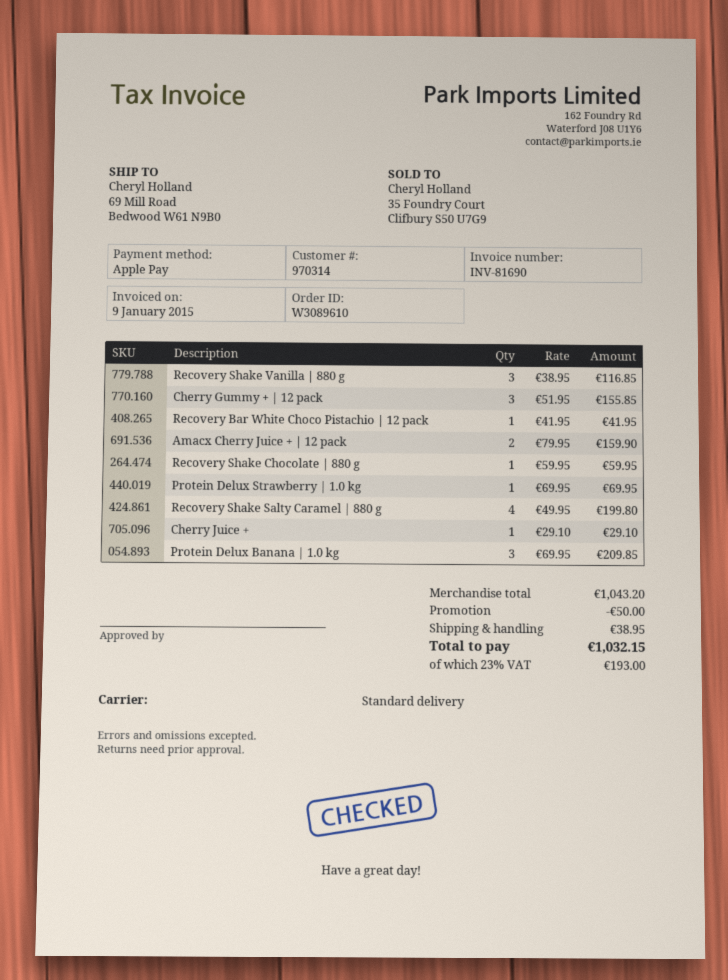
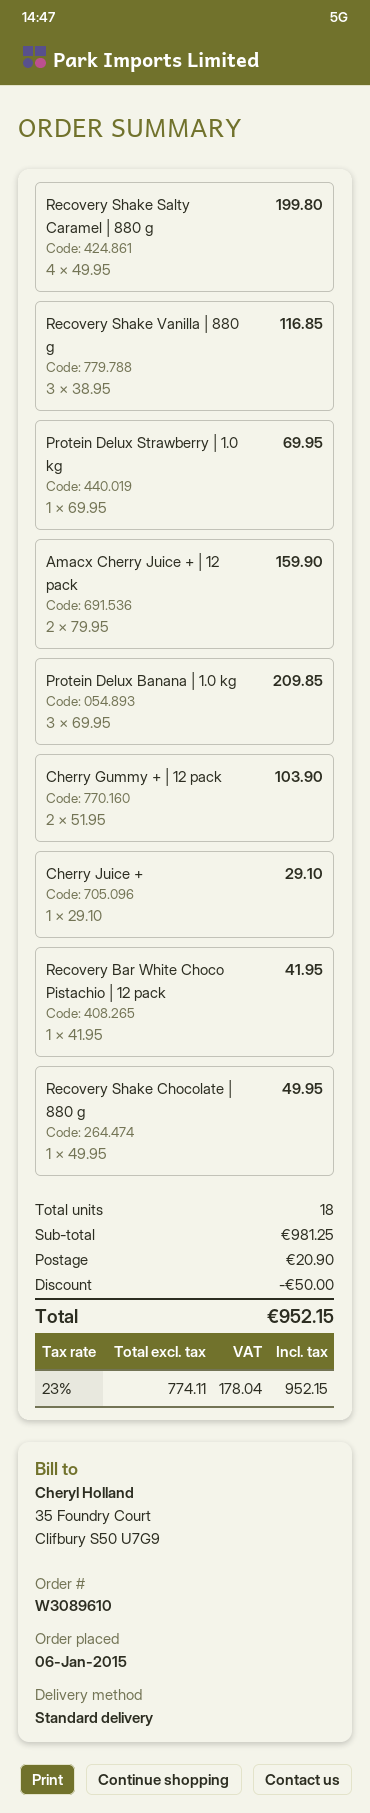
Cherry Gummy + | 12 pack: 3 x 51.95 = 155.85 -> 2 x 51.95 = 103.90
Recovery Shake Chocolate | 880 g: 1 x 59.95 = 59.95 -> 1 x 49.95 = 49.95
subtotal: 1043.20 -> 981.25
shipping: 38.95 -> 20.90
tax: 23% = 193.00 -> 23% = 178.04
total: 1032.15 -> 952.15

